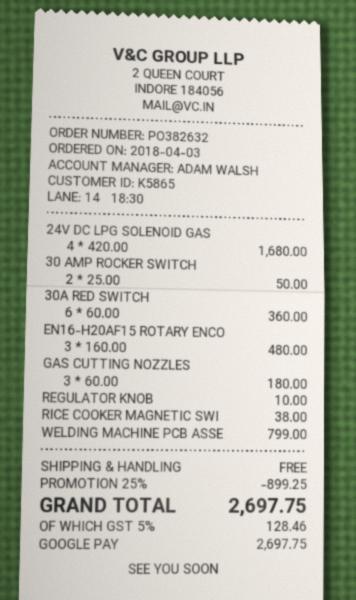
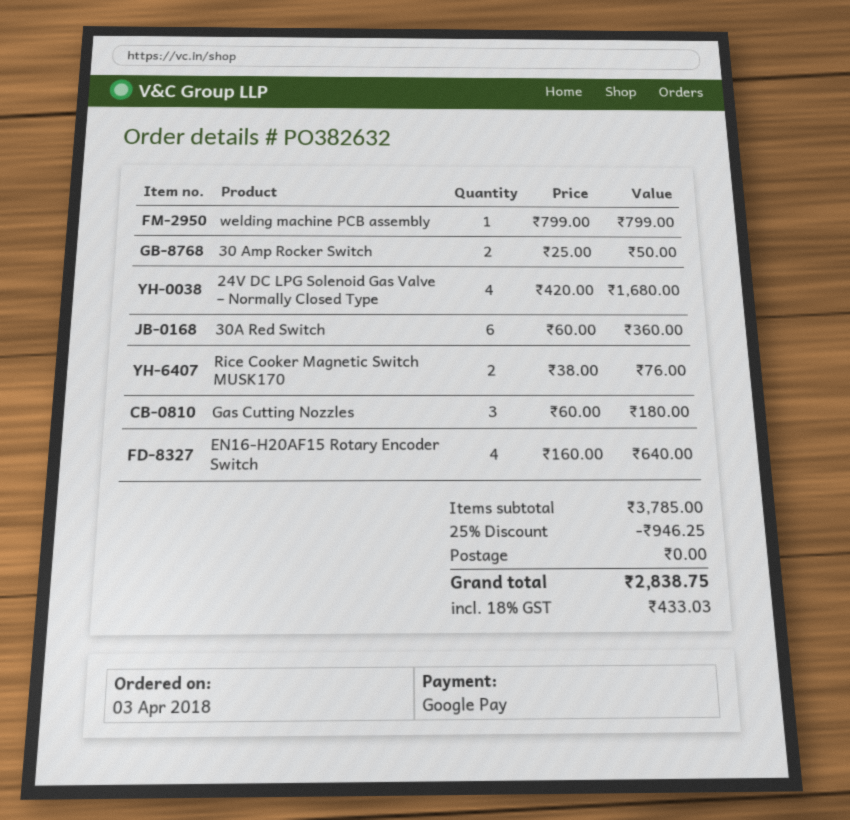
EN16-H20AF15 ROTARY ENCO: 3 x 160.00 = 480.00 -> 4 x 160.00 = 640.00
REGULATOR KNOB: 1 x 10.00 = 10.00 -> none
RICE COOKER MAGNETIC SWI: 1 x 38.00 = 38.00 -> 2 x 38.00 = 76.00
discount: 25% = 899.25 -> 25% = 946.25
tax: 5% = 128.46 -> 18% = 433.03
total: 2697.75 -> 2838.75

